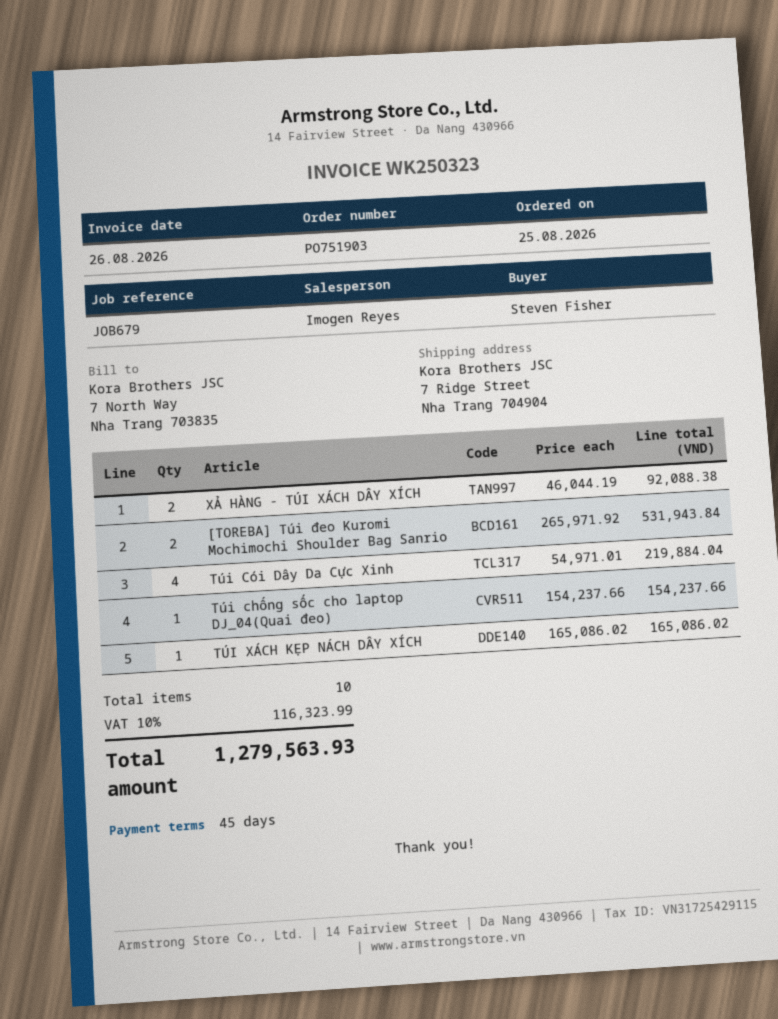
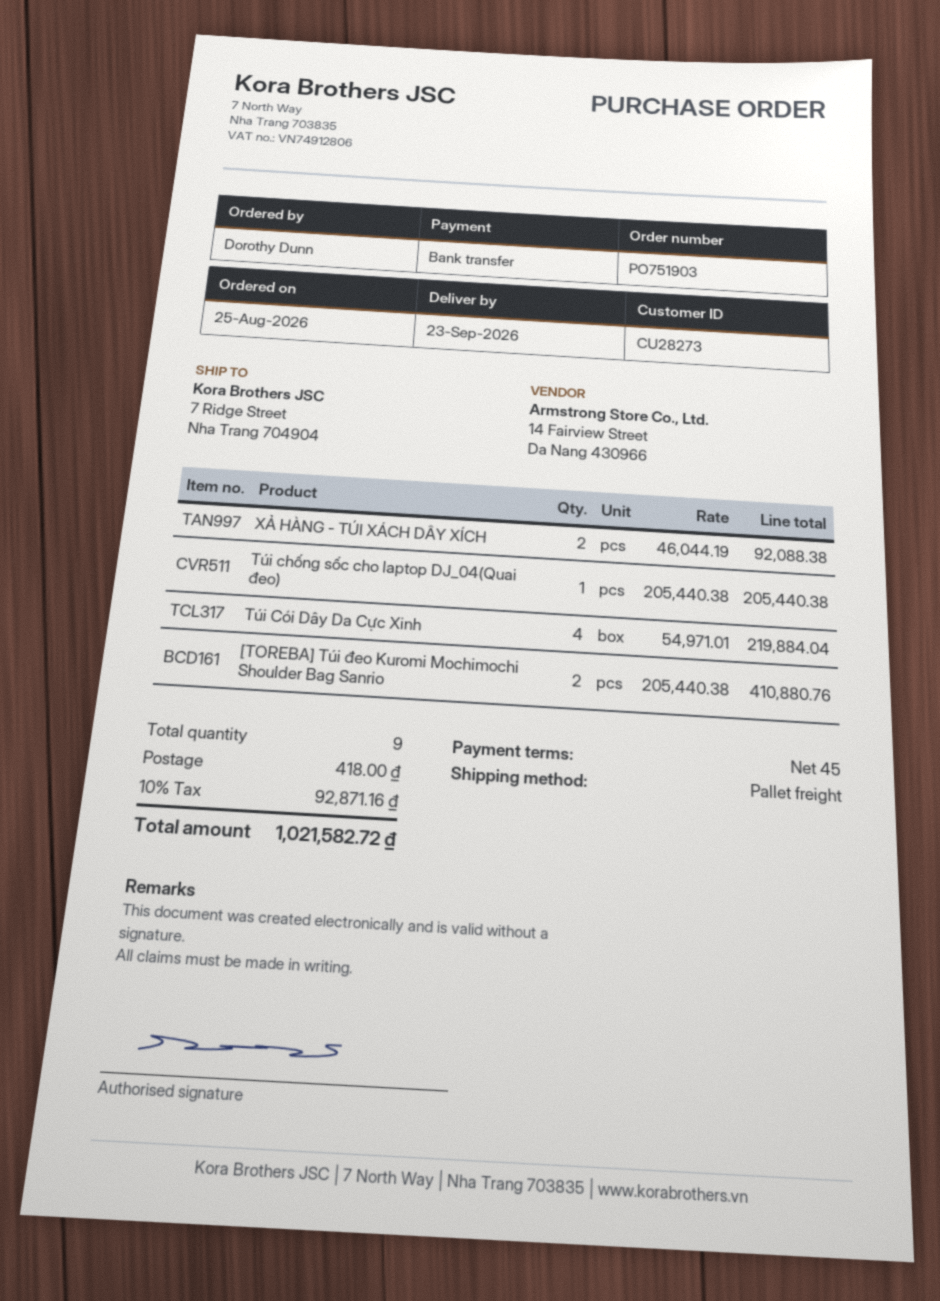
ordered by: Steven Fisher -> Dorothy Dunn
[TOREBA] Túi đeo Kuromi Mochimochi Shoulder Bag Sanrio: 2 x 265971.92 = 531943.84 -> 2 x 205440.38 = 410880.76
Túi chống sốc cho laptop DJ_04(Quai đeo): 1 x 154237.66 = 154237.66 -> 1 x 205440.38 = 205440.38
TÚI XÁCH KẸP NÁCH DÂY XÍCH: 1 x 165086.02 = 165086.02 -> none
total quantity: 10 -> 9
shipping: none -> 418.00
tax: 10% = 116323.99 -> 10% = 92871.16
total: 1279563.93 -> 1021582.72

